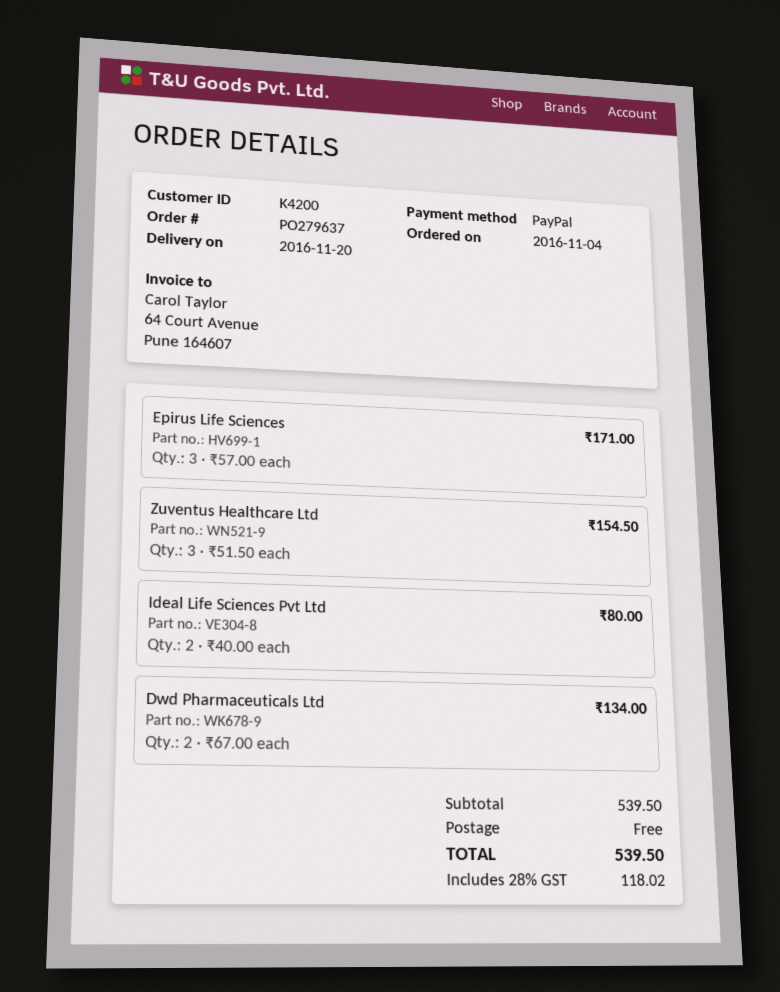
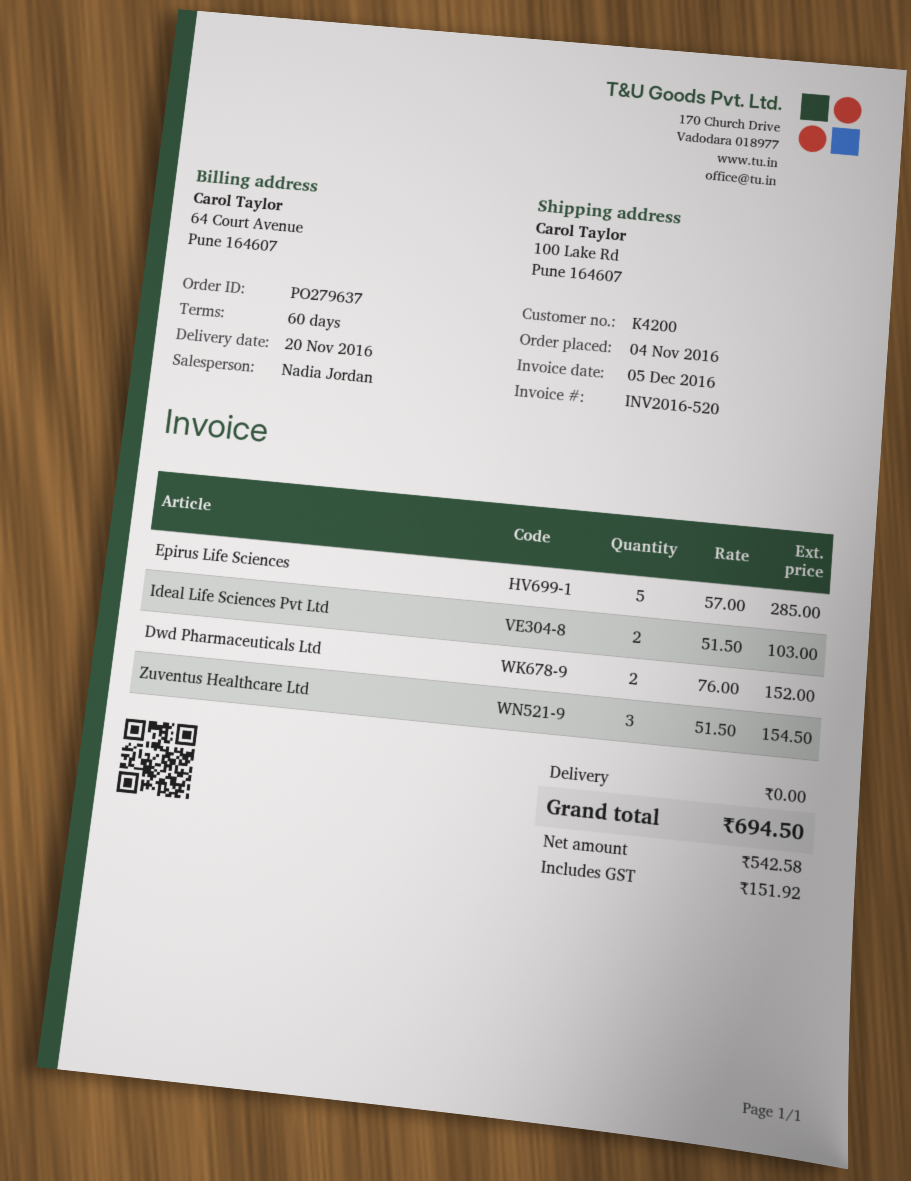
Epirus Life Sciences: 3 x 57.00 = 171.00 -> 5 x 57.00 = 285.00
Ideal Life Sciences Pvt Ltd: 2 x 40.00 = 80.00 -> 2 x 51.50 = 103.00
Dwd Pharmaceuticals Ltd: 2 x 67.00 = 134.00 -> 2 x 76.00 = 152.00
tax: 118.02 -> 151.92
total: 539.50 -> 694.50

